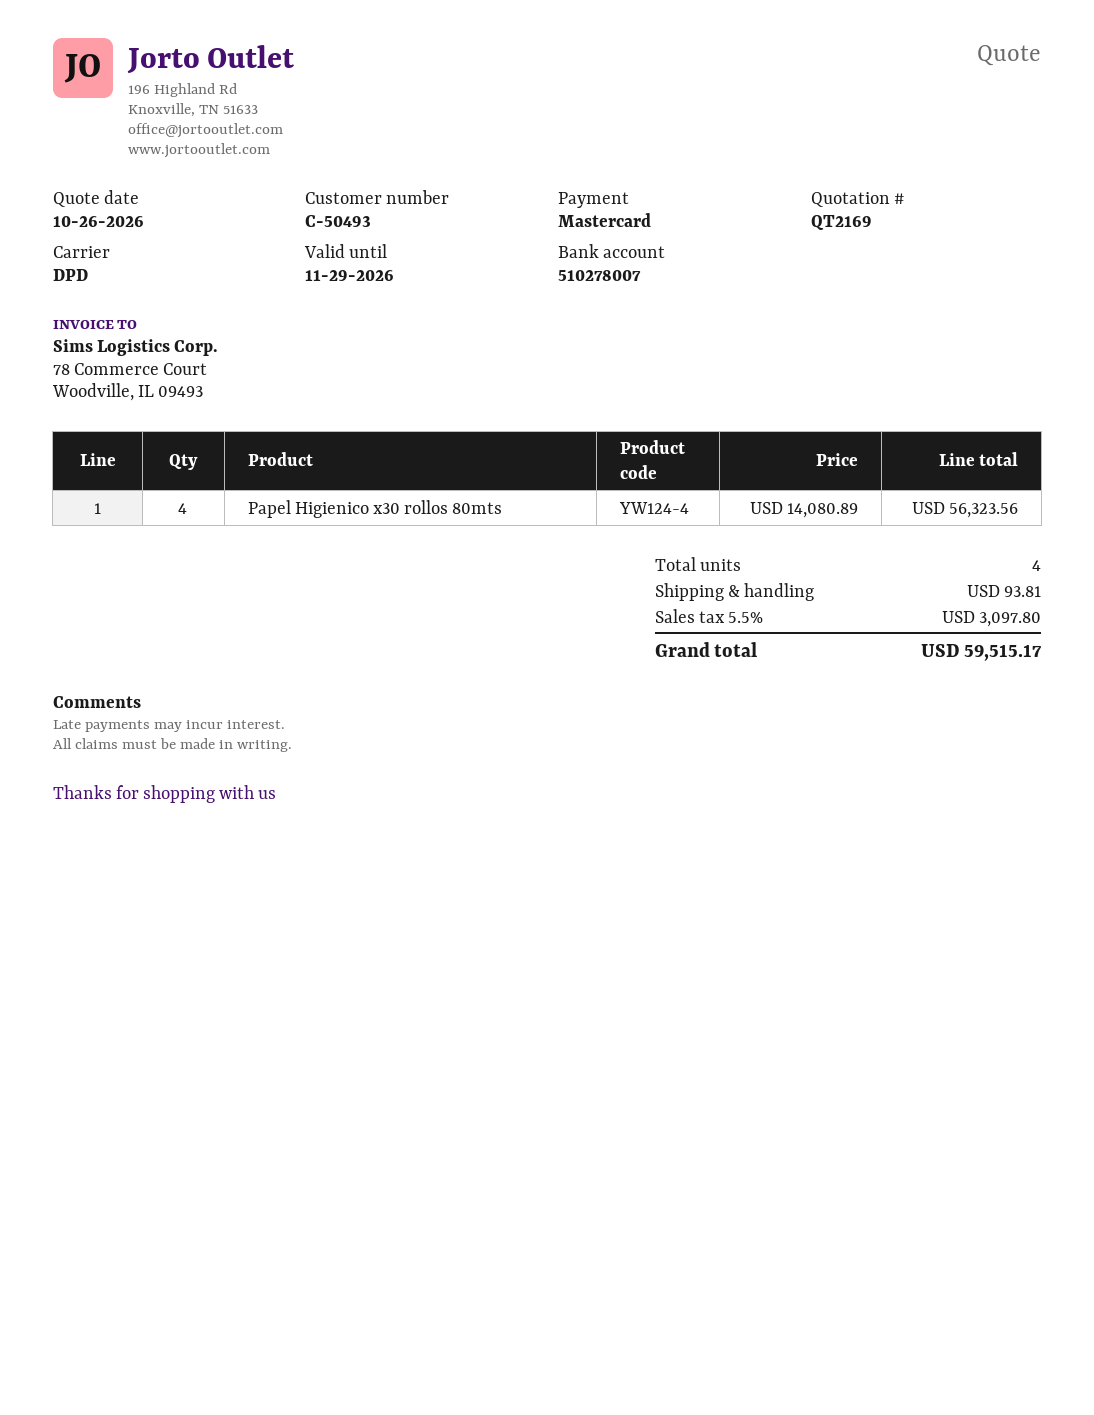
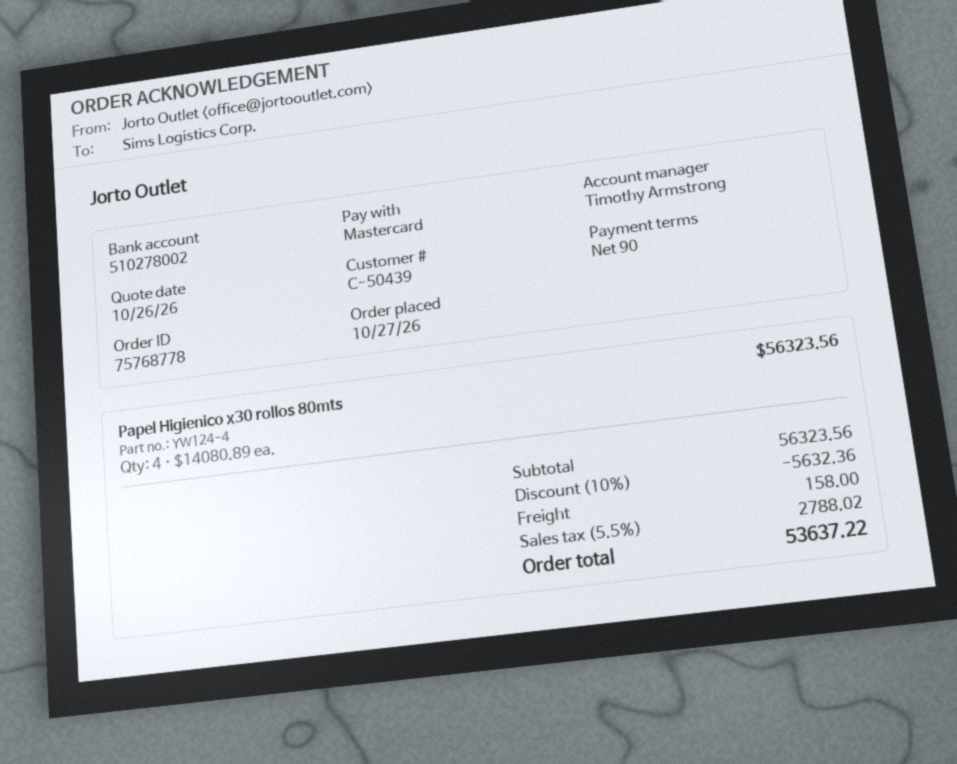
customer number: C-50493 -> C-50439
bank account: 510278007 -> 510278002
discount: none -> 10% = 5632.36
shipping: 93.81 -> 158.00
tax: 5.5% = 3097.80 -> 5.5% = 2788.02
total: 59515.17 -> 53637.22

